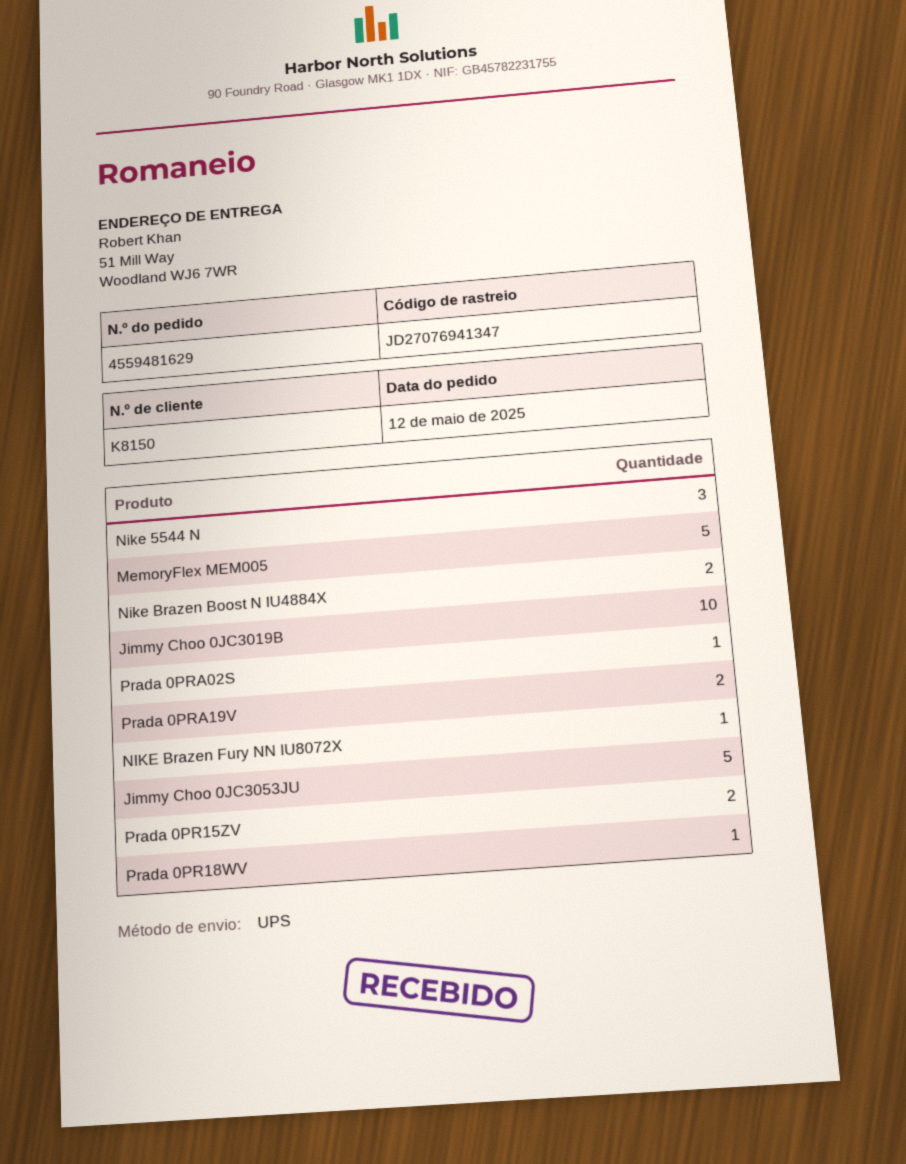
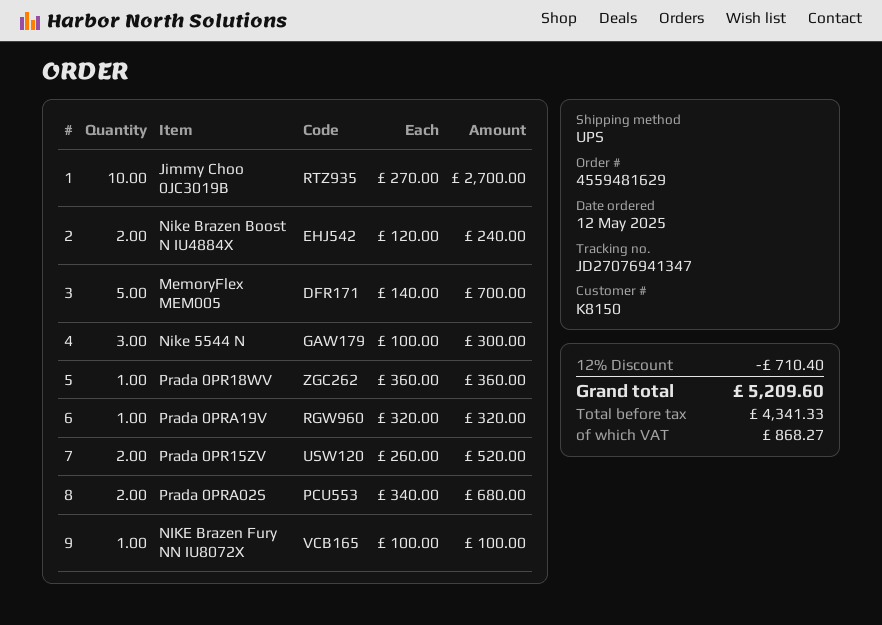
Prada 0PRA02S: 1 -> 2
Prada 0PRA19V: 2 -> 1
Jimmy Choo 0JC3053JU: 5 -> none

